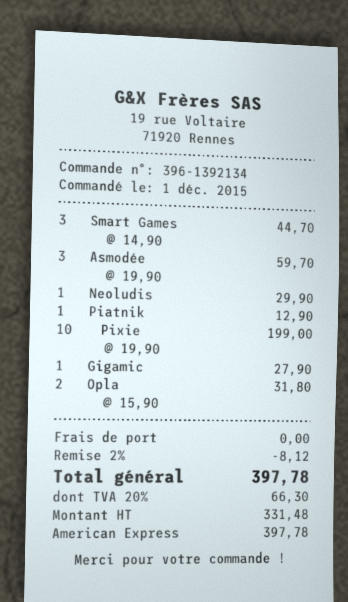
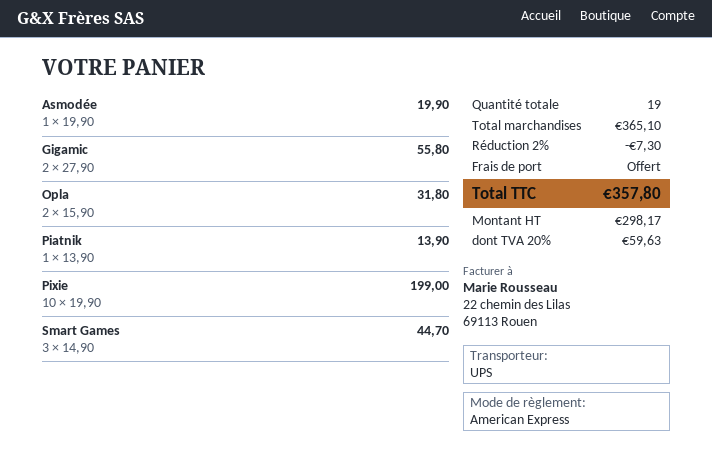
Asmodée: 3 x 19.90 = 59.70 -> 1 x 19.90 = 19.90
Neoludis: 1 x 29.90 = 29.90 -> none
Piatnik: 1 x 12.90 = 12.90 -> 1 x 13.90 = 13.90
Gigamic: 1 x 27.90 = 27.90 -> 2 x 27.90 = 55.80
discount: 2% = 8.12 -> 2% = 7.30
net: 331.48 -> 298.17
tax: 20% = 66.30 -> 20% = 59.63
total: 397.78 -> 357.80

